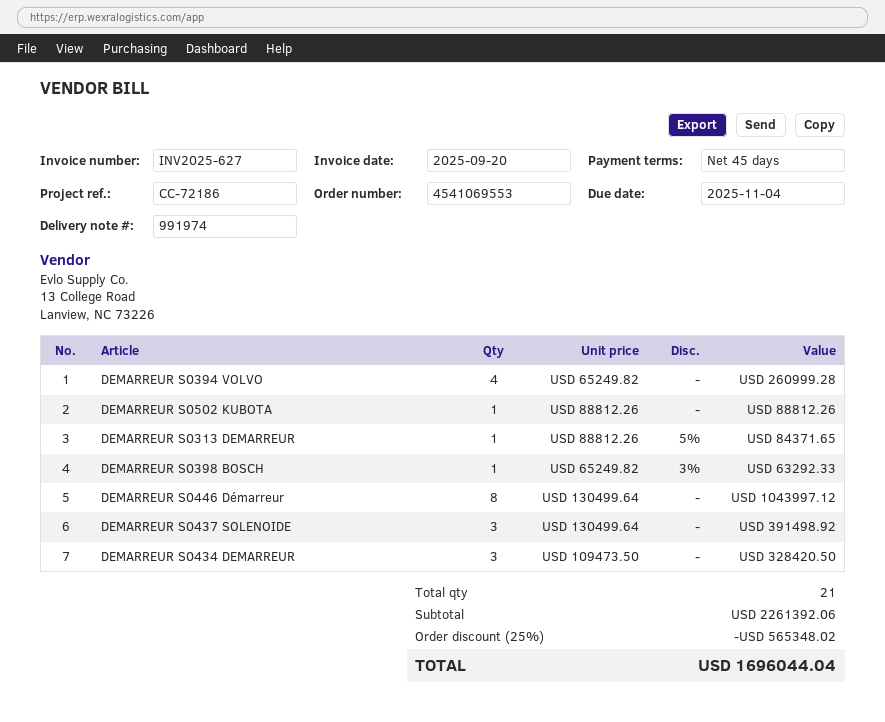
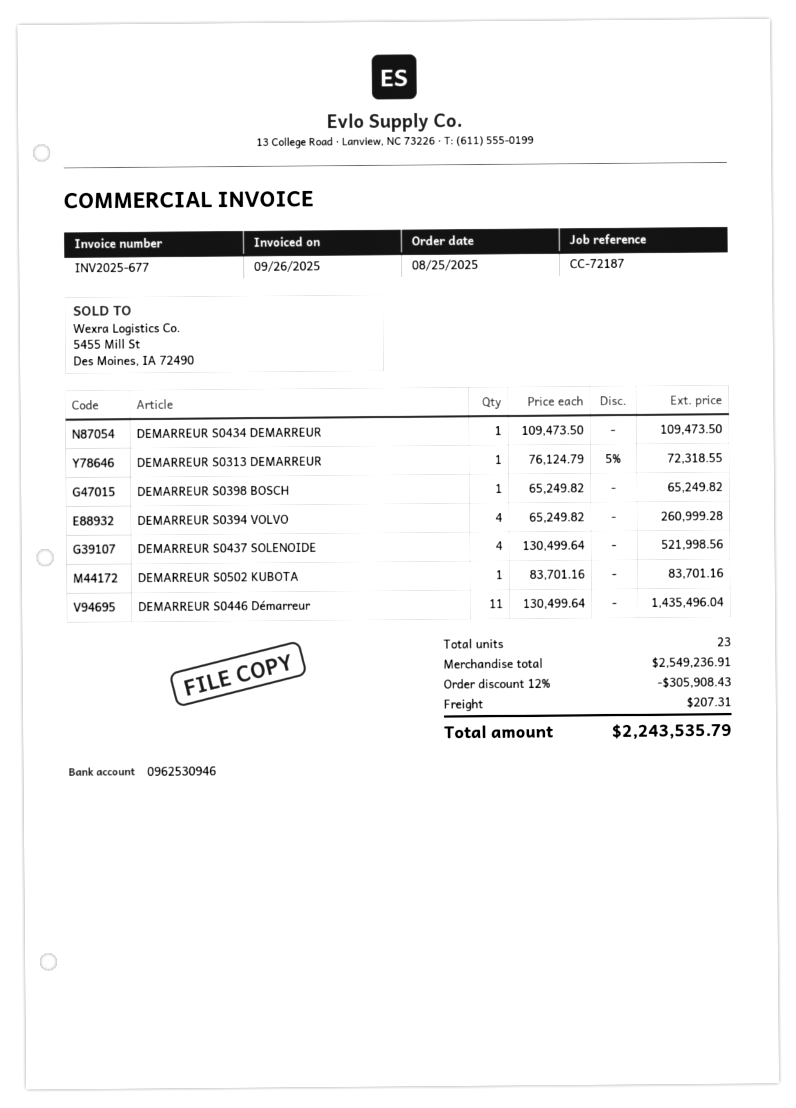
invoice number: INV2025-627 -> INV2025-677
invoice date: 2025-09-20 -> 2025-09-26
reference: CC-72186 -> CC-72187
DEMARREUR S0502 KUBOTA: 1 x 88812.26 = 88812.26 -> 1 x 83701.16 = 83701.16
DEMARREUR S0313 DEMARREUR: 1 x 88812.26 - 5% = 84371.65 -> 1 x 76124.79 - 5% = 72318.55
DEMARREUR S0398 BOSCH: 1 x 65249.82 - 3% = 63292.33 -> 1 x 65249.82 = 65249.82
DEMARREUR S0446 Démarreur: 8 x 130499.64 = 1043997.12 -> 11 x 130499.64 = 1435496.04
DEMARREUR S0437 SOLENOIDE: 3 x 130499.64 = 391498.92 -> 4 x 130499.64 = 521998.56
DEMARREUR S0434 DEMARREUR: 3 x 109473.50 = 328420.50 -> 1 x 109473.50 = 109473.50
total quantity: 21 -> 23
subtotal: 2261392.06 -> 2549236.91
discount: 25% = 565348.02 -> 12% = 305908.43
shipping: none -> 207.31
total: 1696044.04 -> 2243535.79

